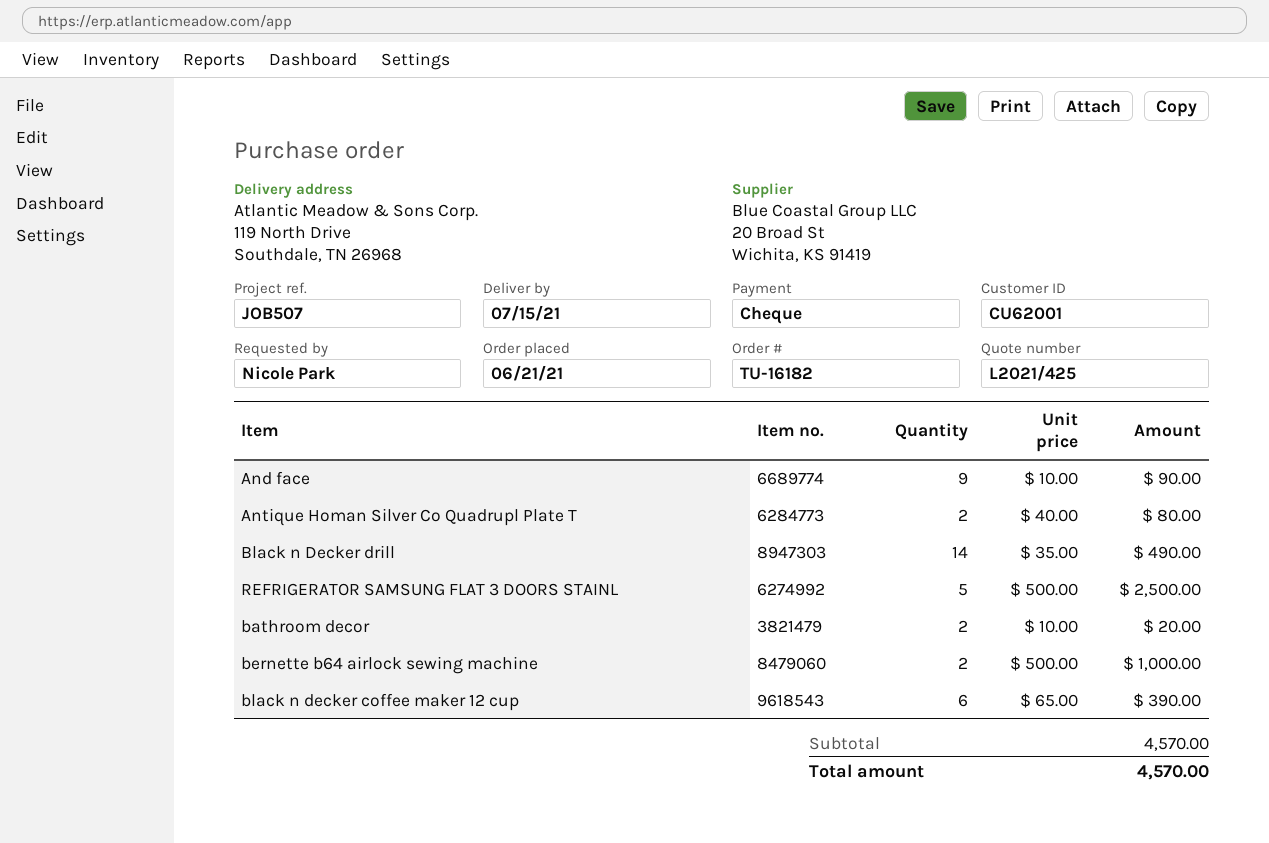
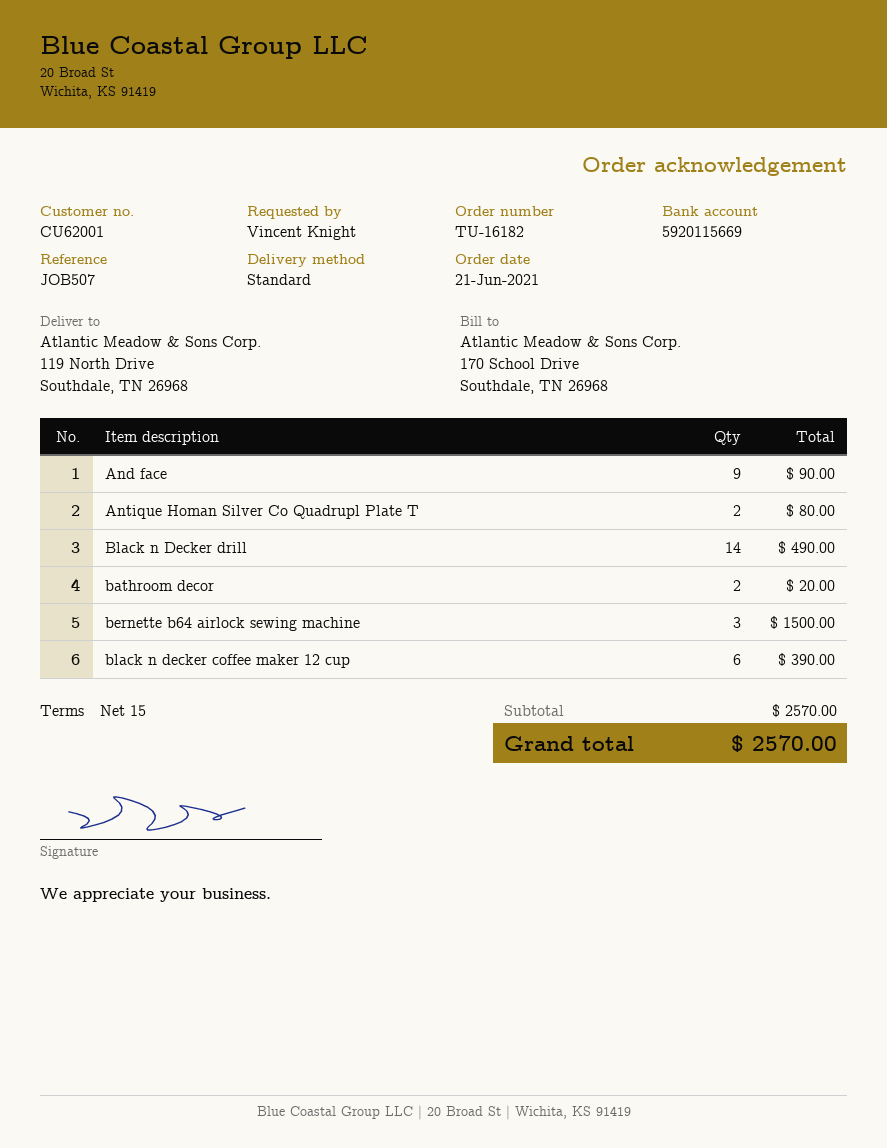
ordered by: Nicole Park -> Vincent Knight
REFRIGERATOR SAMSUNG FLAT 3 DOORS STAINL: 5 for 2500.00 -> none
bernette b64 airlock sewing machine: 2 for 1000.00 -> 3 for 1500.00
subtotal: 4570.00 -> 2570.00
total: 4570.00 -> 2570.00

